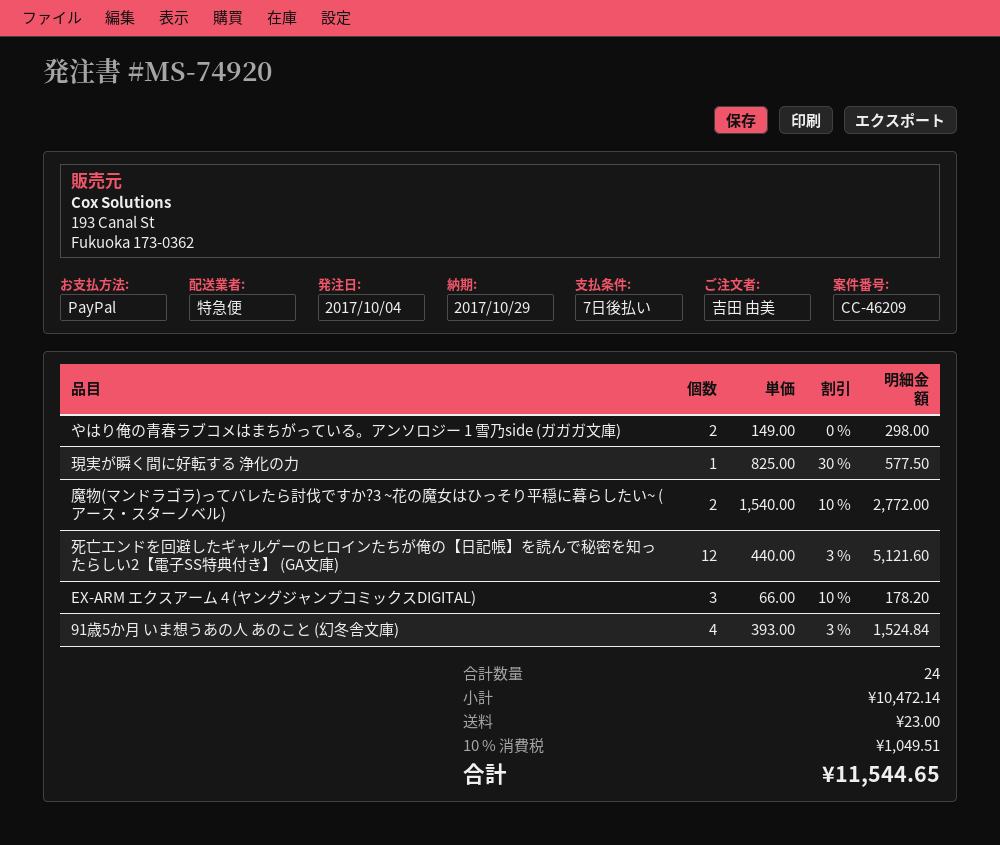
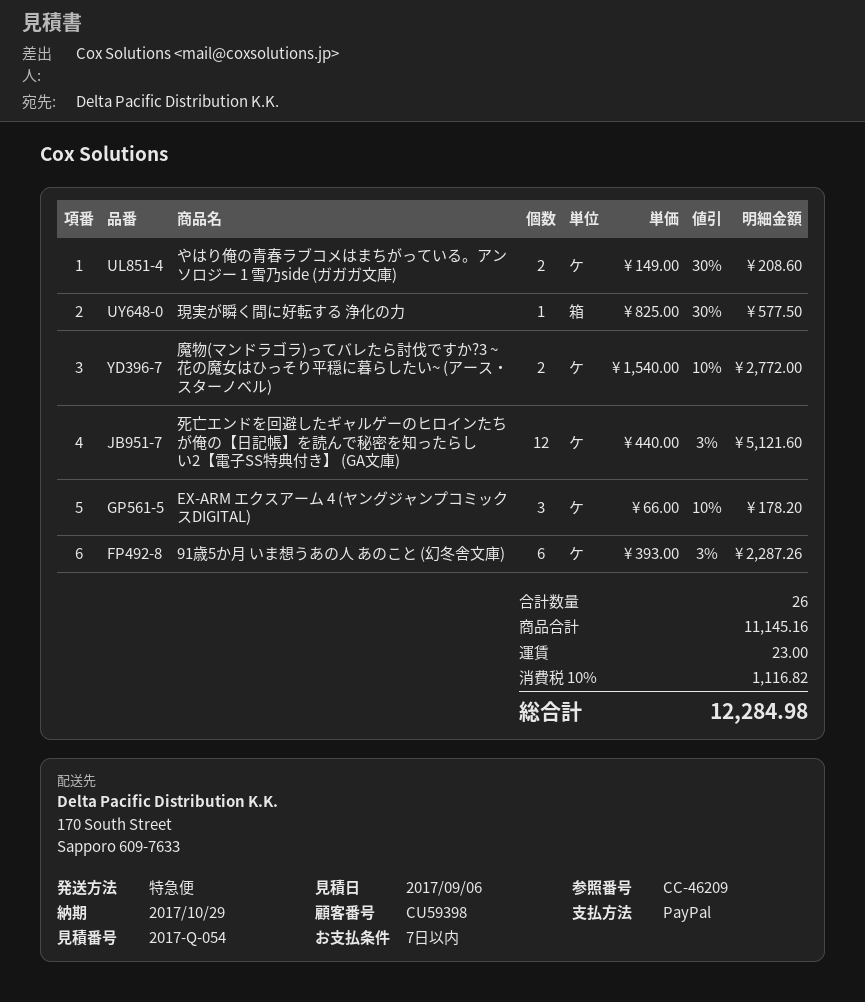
やはり俺の青春ラブコメはまちがっている。アンソロジー 1 雪乃side (ガガガ文庫): 2 x 149.00 = 298.00 -> 2 x 149.00 - 30% = 208.60
91歳5か月 いま想うあの人 あのこと (幻冬舎文庫): 4 x 393.00 - 3% = 1524.84 -> 6 x 393.00 - 3% = 2287.26
total quantity: 24 -> 26
subtotal: 10472.14 -> 11145.16
tax: 10% = 1049.51 -> 10% = 1116.82
total: 11544.65 -> 12284.98

